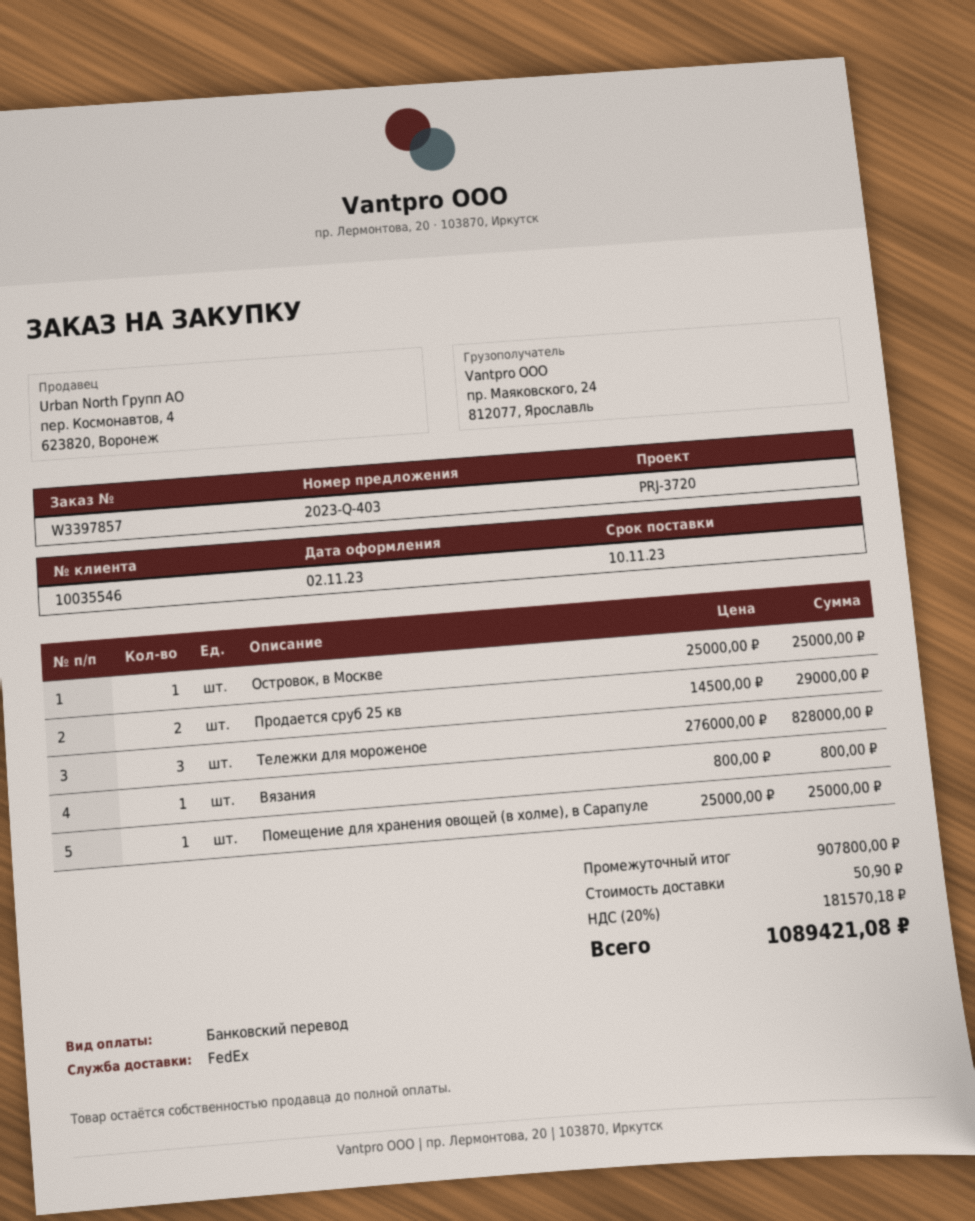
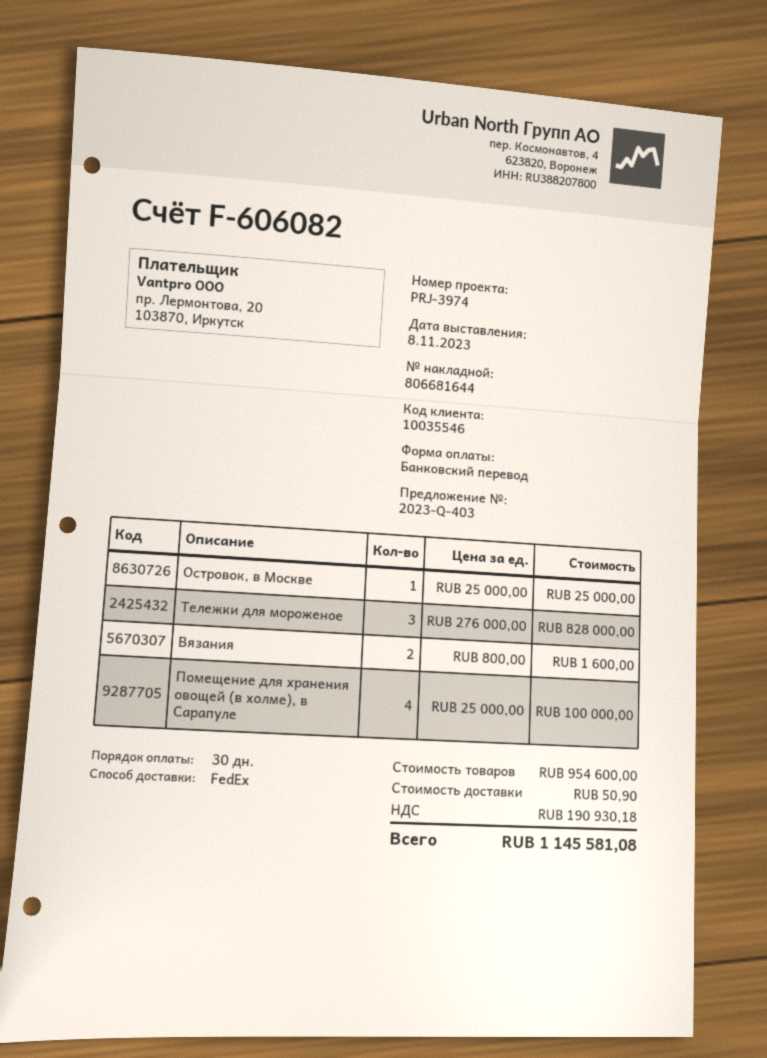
reference: PRJ-3720 -> PRJ-3974
Продается сруб 25 кв: 2 x 14500.00 = 29000.00 -> none
Вязания: 1 x 800.00 = 800.00 -> 2 x 800.00 = 1600.00
Помещение для хранения овощей (в холме), в Сарапуле: 1 x 25000.00 = 25000.00 -> 4 x 25000.00 = 100000.00
subtotal: 907800.00 -> 954600.00
tax: 181570.18 -> 190930.18
total: 1089421.08 -> 1145581.08

